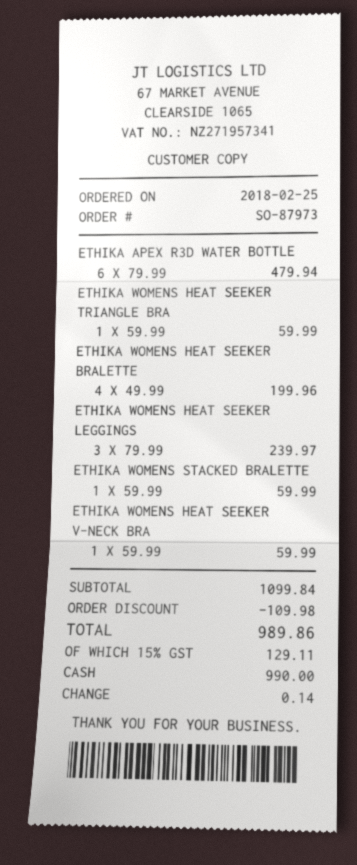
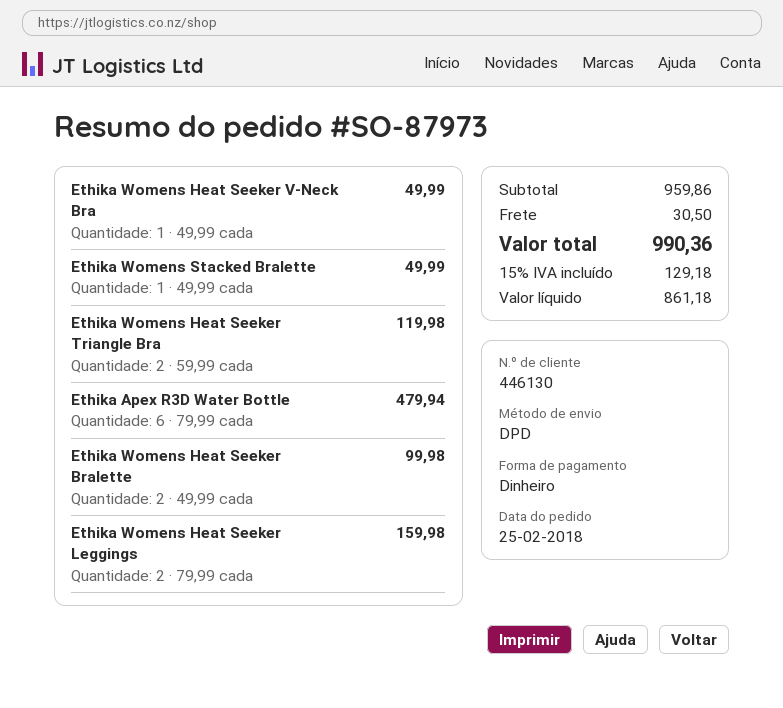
ETHIKA WOMENS HEAT SEEKER TRIANGLE BRA: 1 x 59.99 = 59.99 -> 2 x 59.99 = 119.98
ETHIKA WOMENS HEAT SEEKER BRALETTE: 4 x 49.99 = 199.96 -> 2 x 49.99 = 99.98
ETHIKA WOMENS HEAT SEEKER LEGGINGS: 3 x 79.99 = 239.97 -> 2 x 79.99 = 159.98
ETHIKA WOMENS STACKED BRALETTE: 1 x 59.99 = 59.99 -> 1 x 49.99 = 49.99
ETHIKA WOMENS HEAT SEEKER V-NECK BRA: 1 x 59.99 = 59.99 -> 1 x 49.99 = 49.99
subtotal: 1099.84 -> 959.86
discount: 109.98 -> none
shipping: none -> 30.50
tax: 15% = 129.11 -> 15% = 129.18
total: 989.86 -> 990.36

